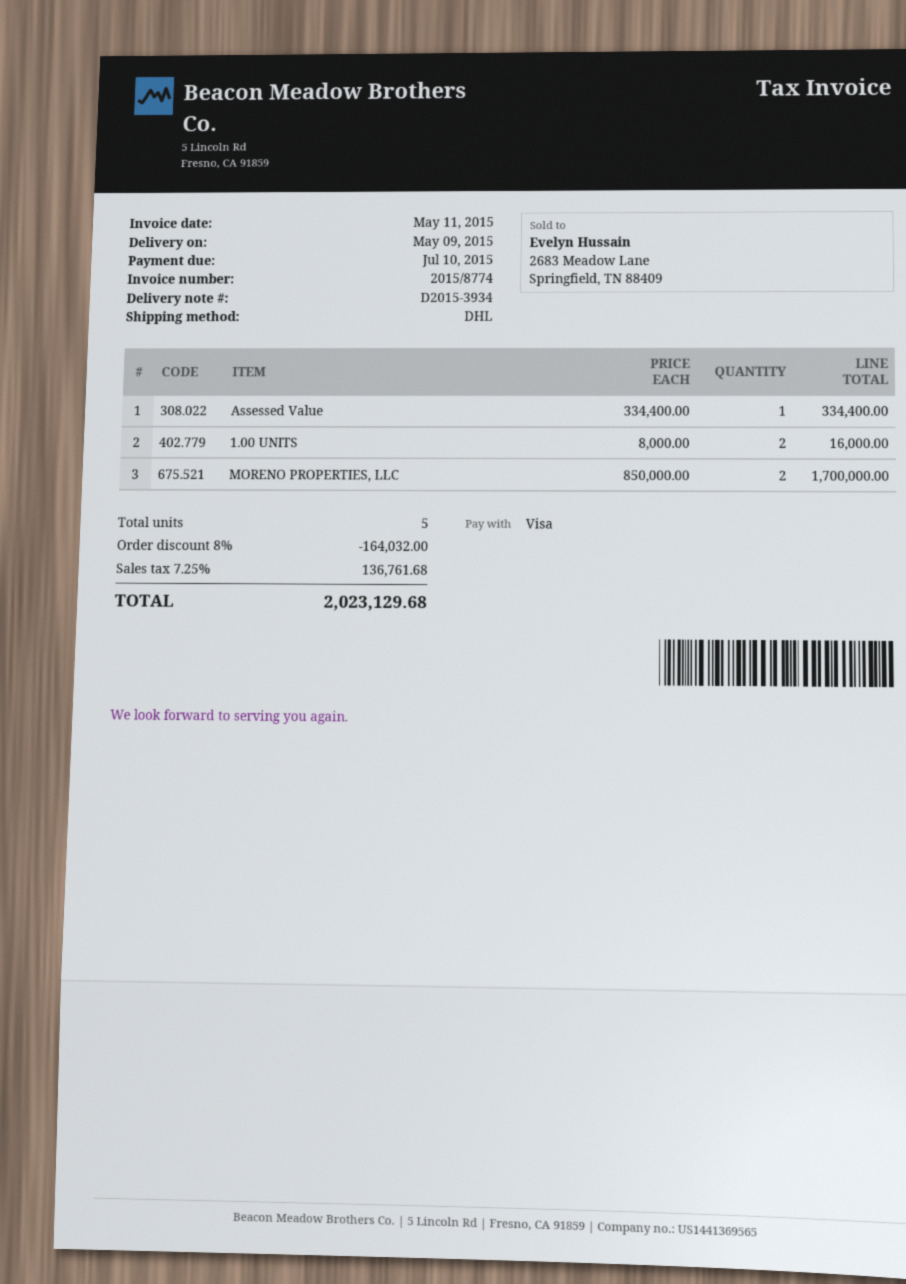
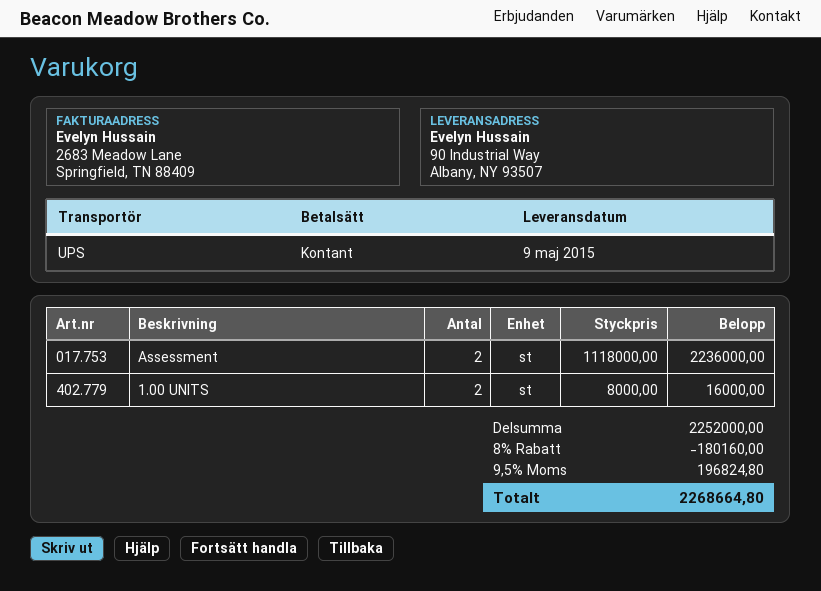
payment method: Visa -> cash
shipping method: DHL -> UPS
Assessed Value: 1 x 334400.00 = 334400.00 -> none
MORENO PROPERTIES, LLC: 2 x 850000.00 = 1700000.00 -> none
Assessment: none -> 2 x 1118000.00 = 2236000.00
discount: 8% = 164032.00 -> 8% = 180160.00
tax: 7.25% = 136761.68 -> 9.5% = 196824.80
total: 2023129.68 -> 2268664.80

